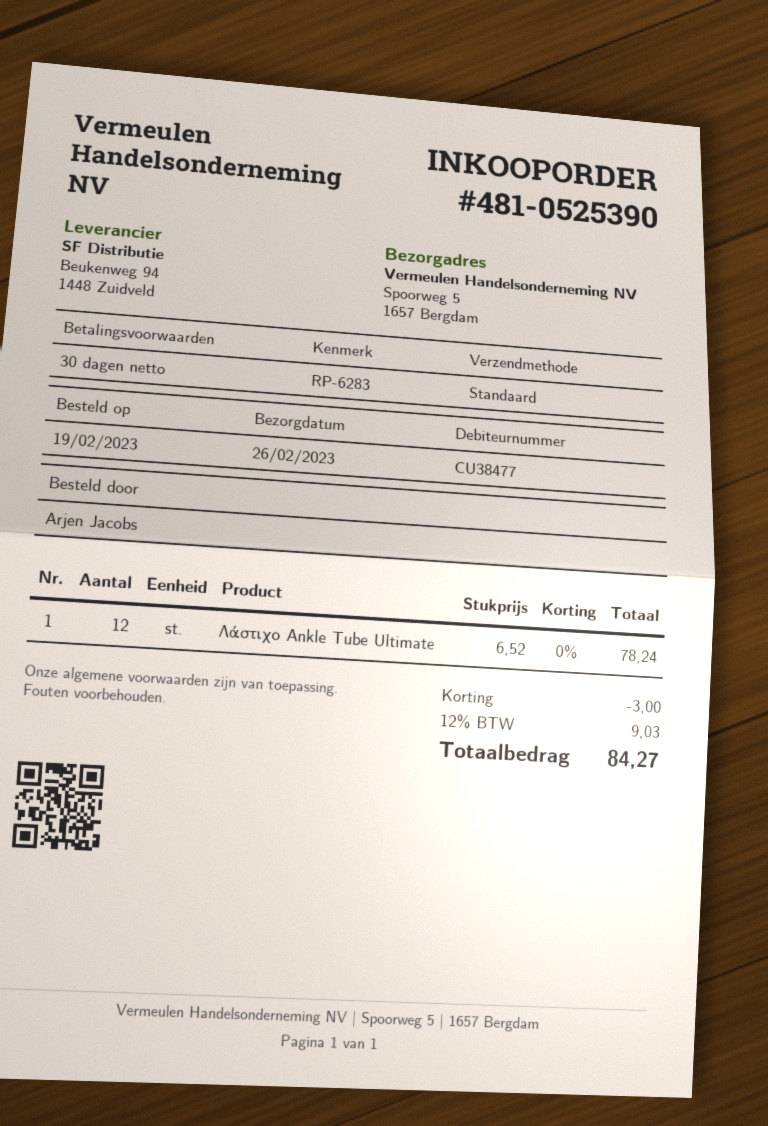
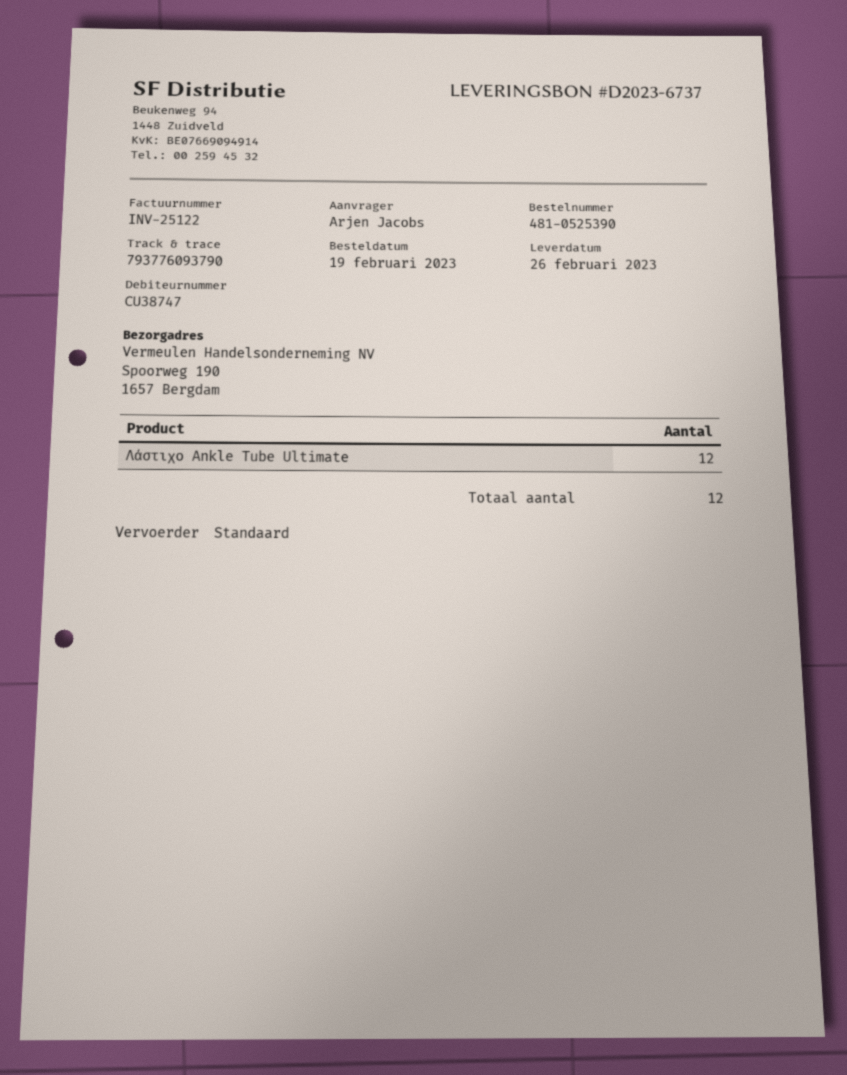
customer number: CU38477 -> CU38747
ship to: Spoorweg 5, 1657 Bergdam -> Spoorweg 190, 1657 Bergdam

